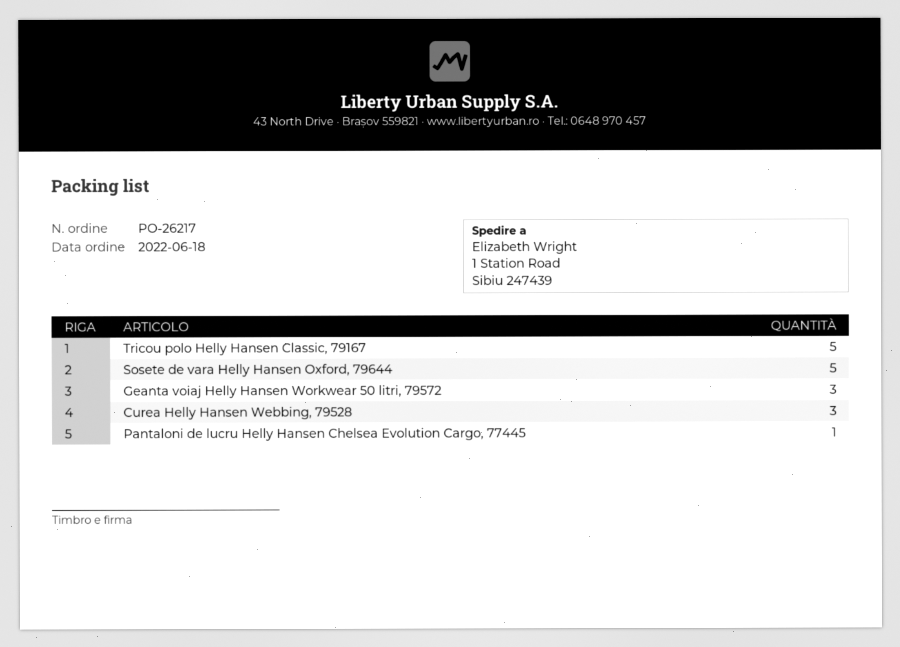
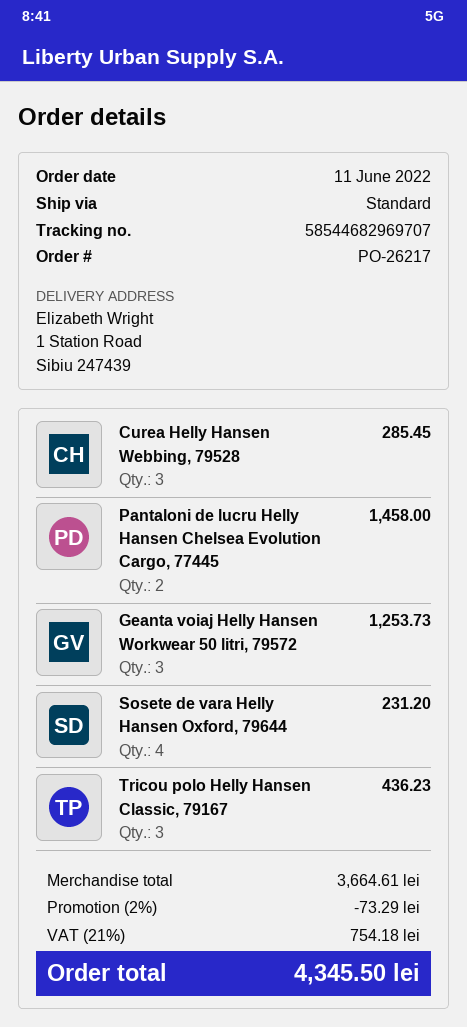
order date: 2022-06-18 -> 2022-06-11
Tricou polo Helly Hansen Classic, 79167: 5 -> 3
Sosete de vara Helly Hansen Oxford, 79644: 5 -> 4
Pantaloni de lucru Helly Hansen Chelsea Evolution Cargo, 77445: 1 -> 2

